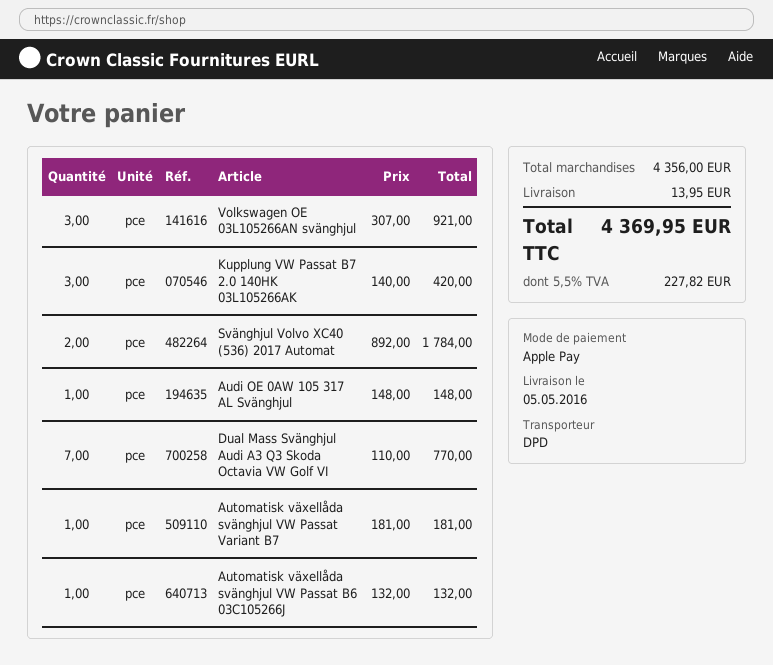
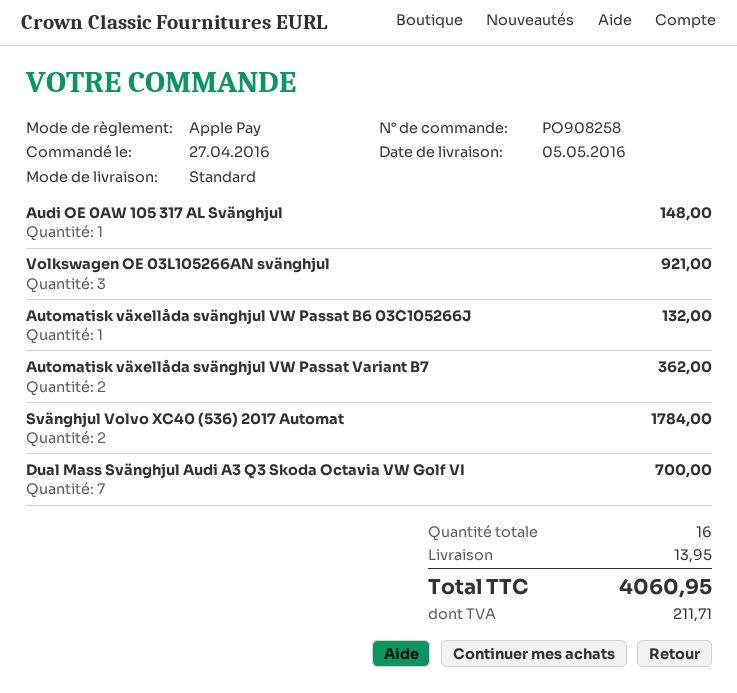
shipping method: DPD -> standard
Kupplung VW Passat B7 2.0 140HK 03L105266AK: 3 for 420.00 -> none
Dual Mass Svänghjul Audi A3 Q3 Skoda Octavia VW Golf VI: 7 for 770.00 -> 7 for 700.00
Automatisk växellåda svänghjul VW Passat Variant B7: 1 for 181.00 -> 2 for 362.00
tax: 227.82 -> 211.71
total: 4369.95 -> 4060.95

